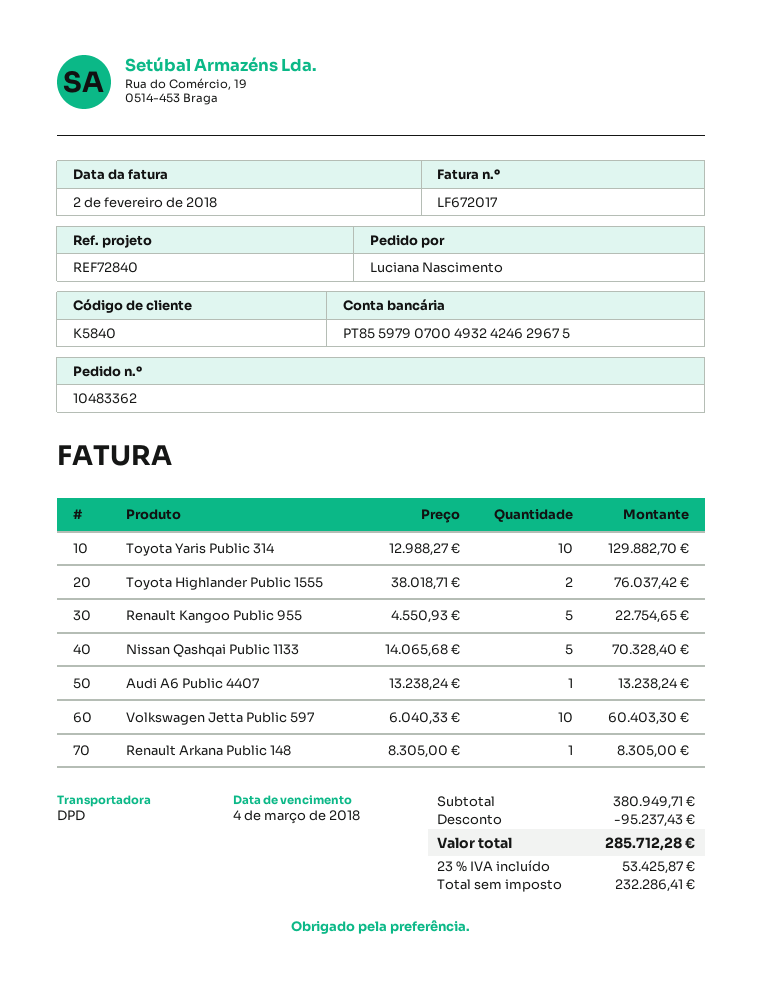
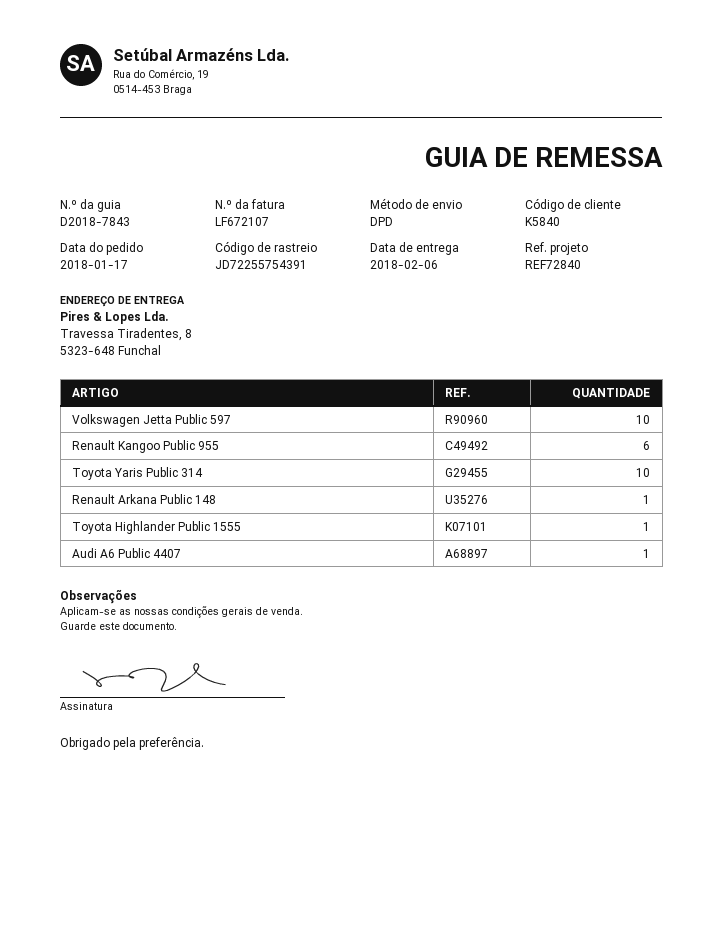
invoice number: LF672017 -> LF672107
Toyota Highlander Public 1555: 2 -> 1
Renault Kangoo Public 955: 5 -> 6
Nissan Qashqai Public 1133: 5 -> none

